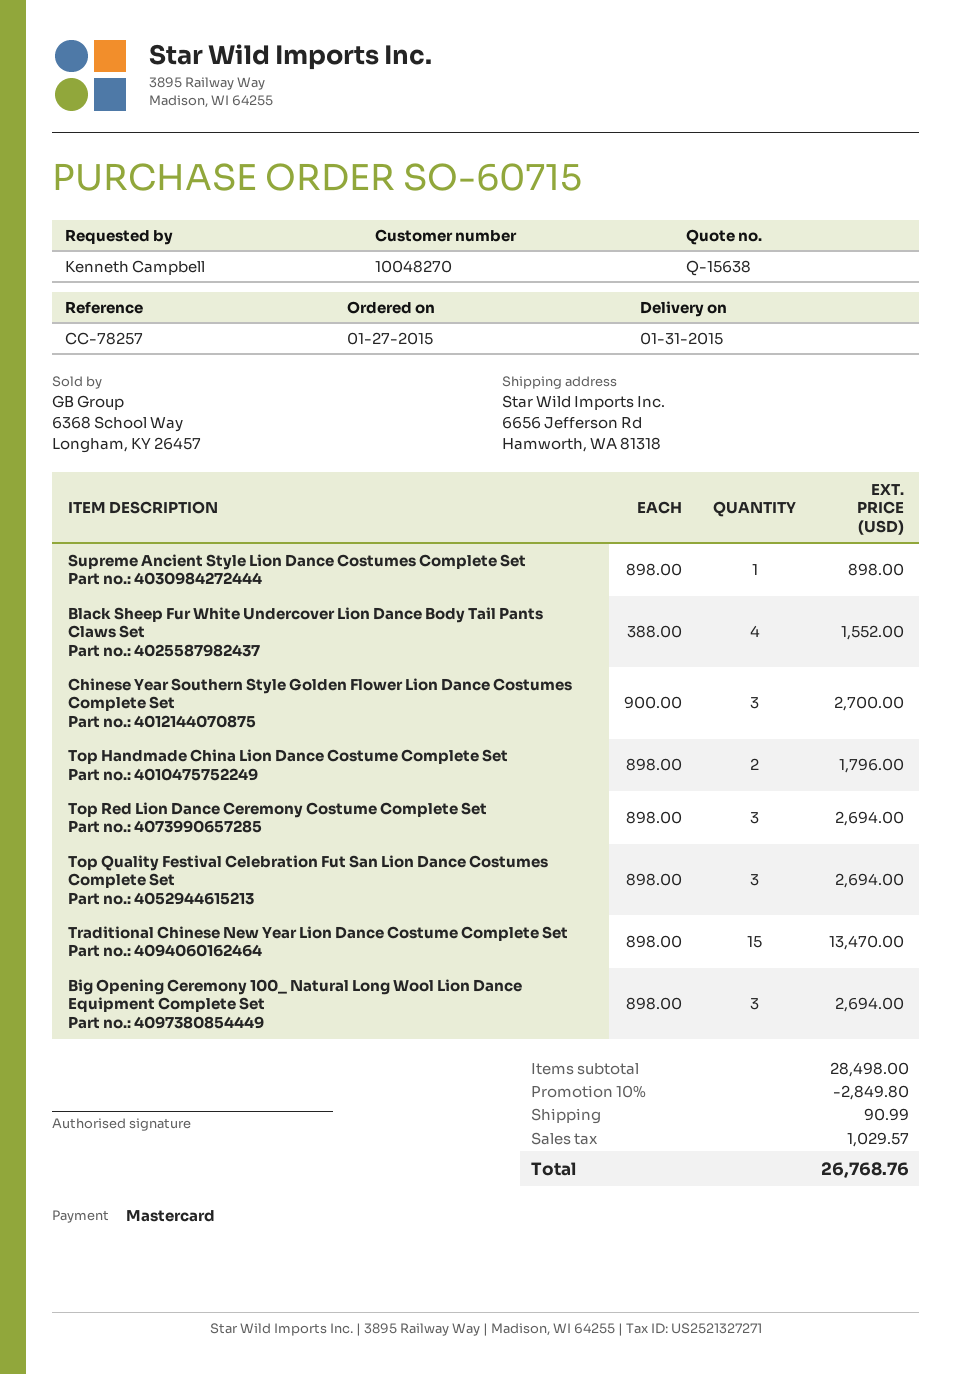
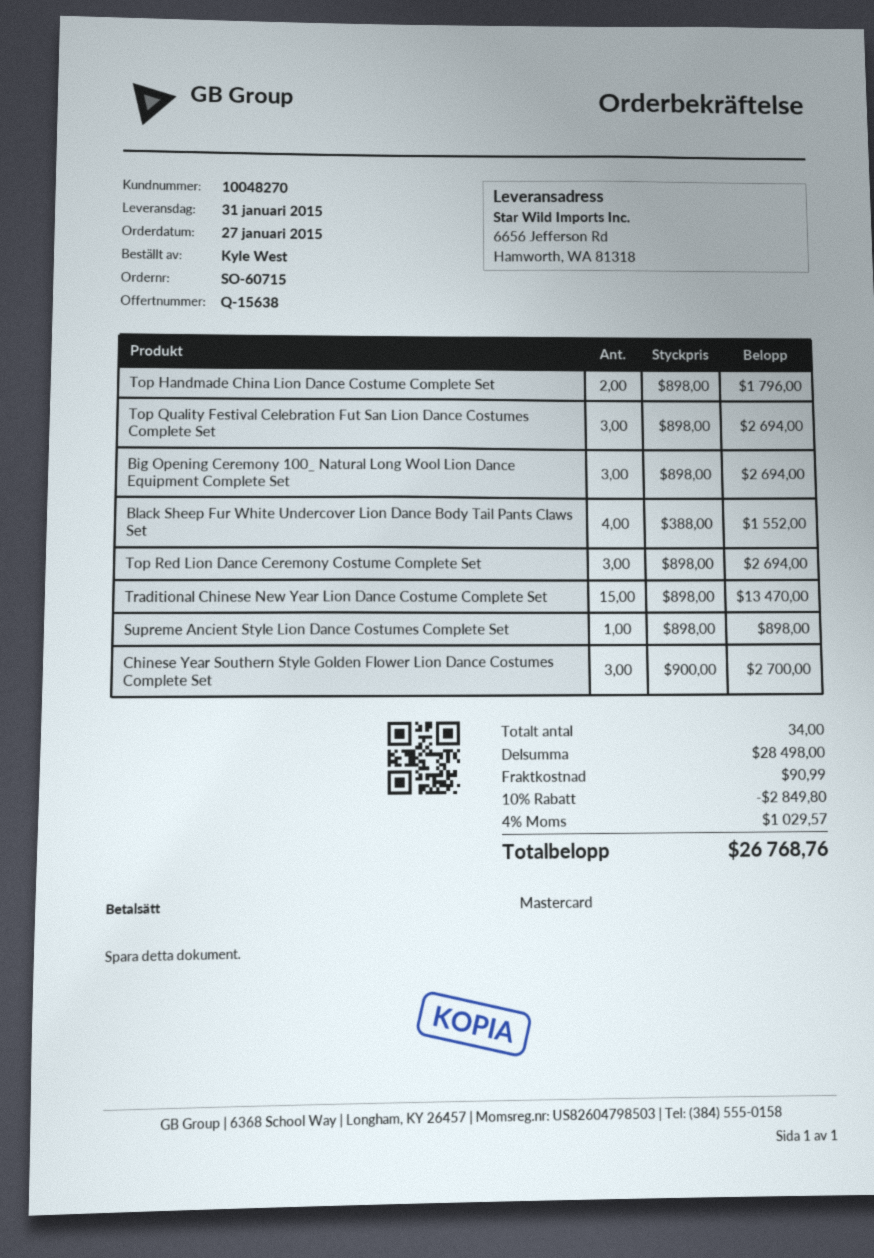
ordered by: Kenneth Campbell -> Kyle West

